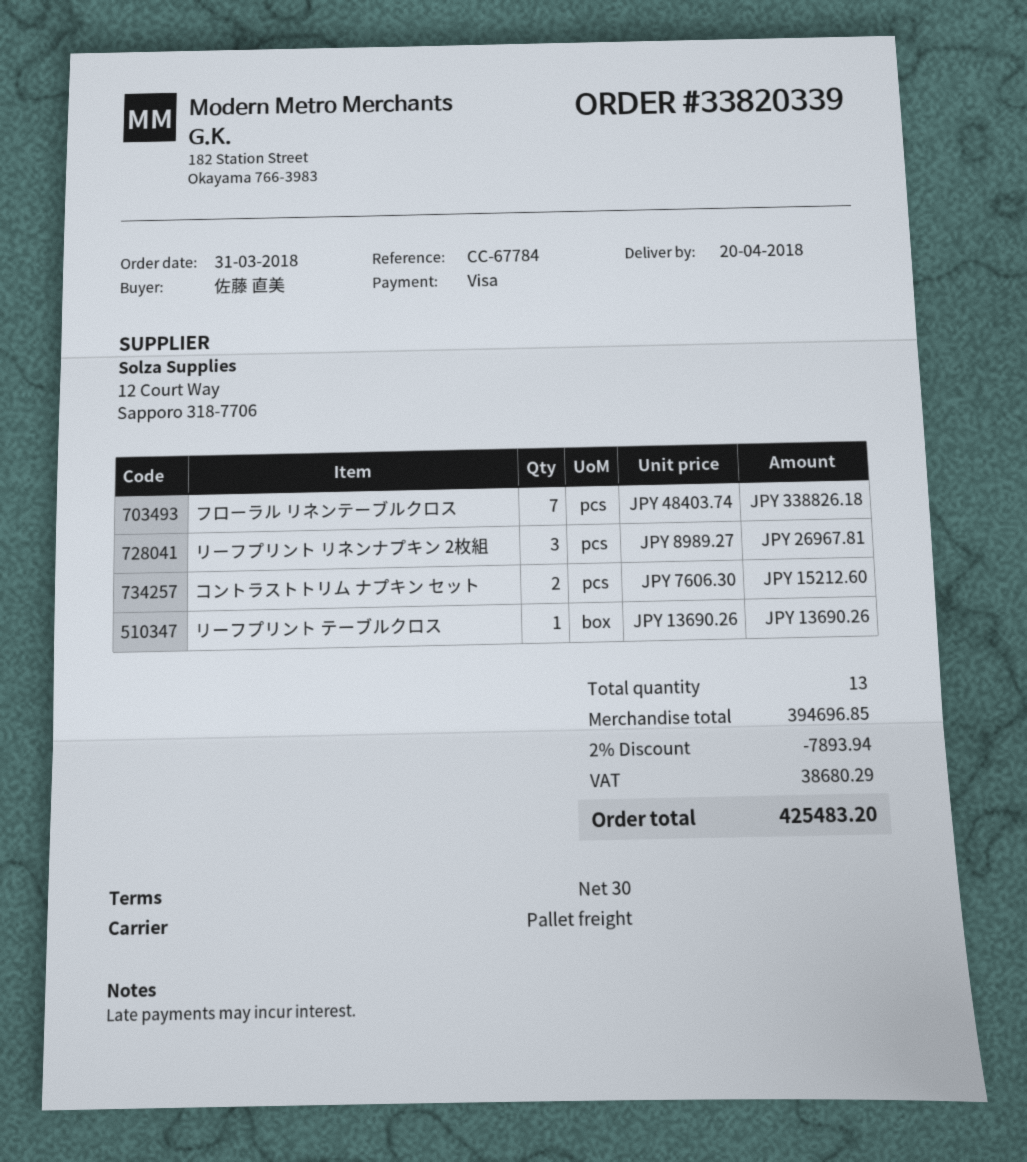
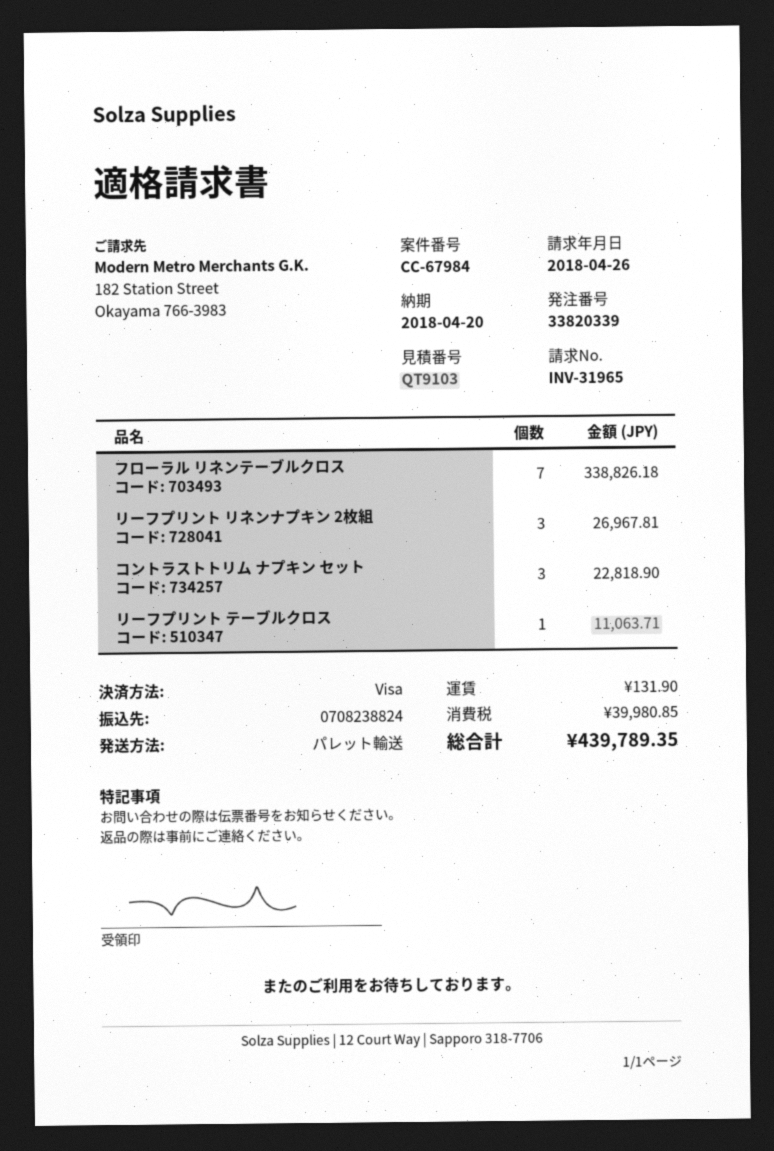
reference: CC-67784 -> CC-67984
コントラストトリム ナプキン セット: 2 for 15212.60 -> 3 for 22818.90
リーフプリント テーブルクロス: 1 for 13690.26 -> 1 for 11063.71
discount: 2% = 7893.94 -> none
shipping: none -> 131.90
tax: 38680.29 -> 39980.85
total: 425483.20 -> 439789.35

